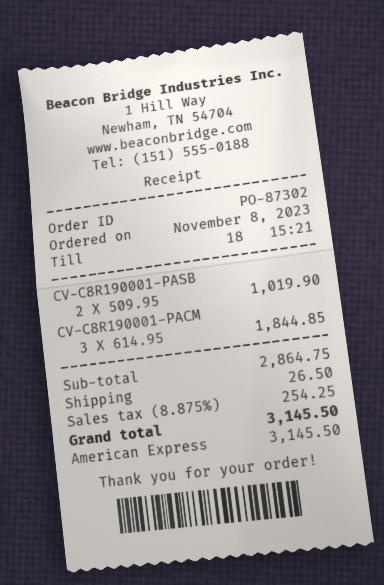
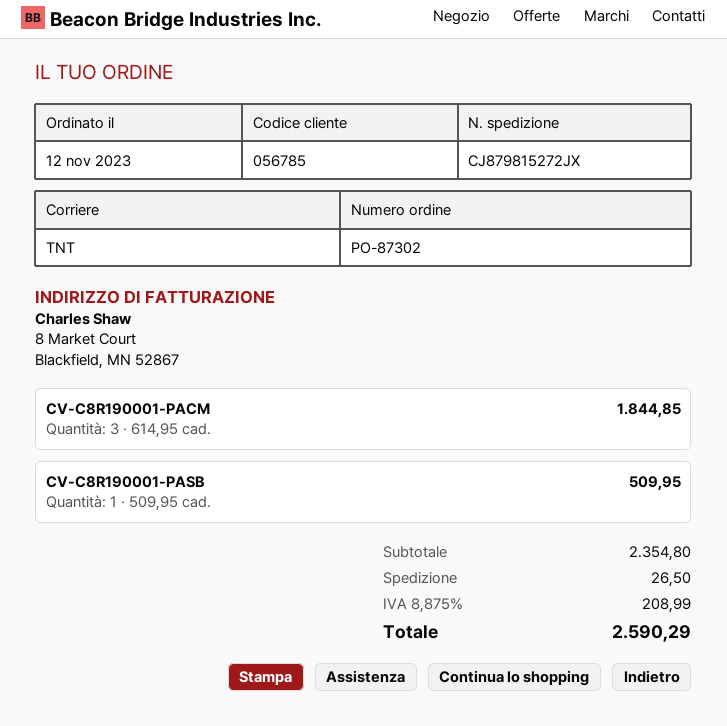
order date: 2023-11-08 -> 2023-11-12
CV-C8R190001-PASB: 2 x 509.95 = 1019.90 -> 1 x 509.95 = 509.95
subtotal: 2864.75 -> 2354.80
tax: 8.875% = 254.25 -> 8.875% = 208.99
total: 3145.50 -> 2590.29

